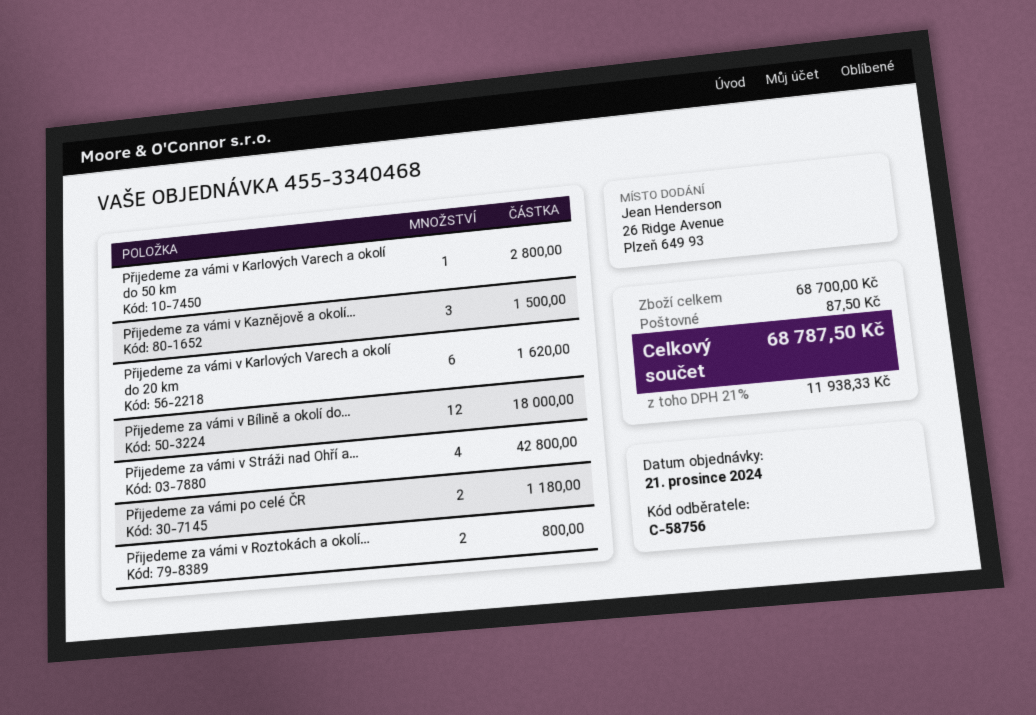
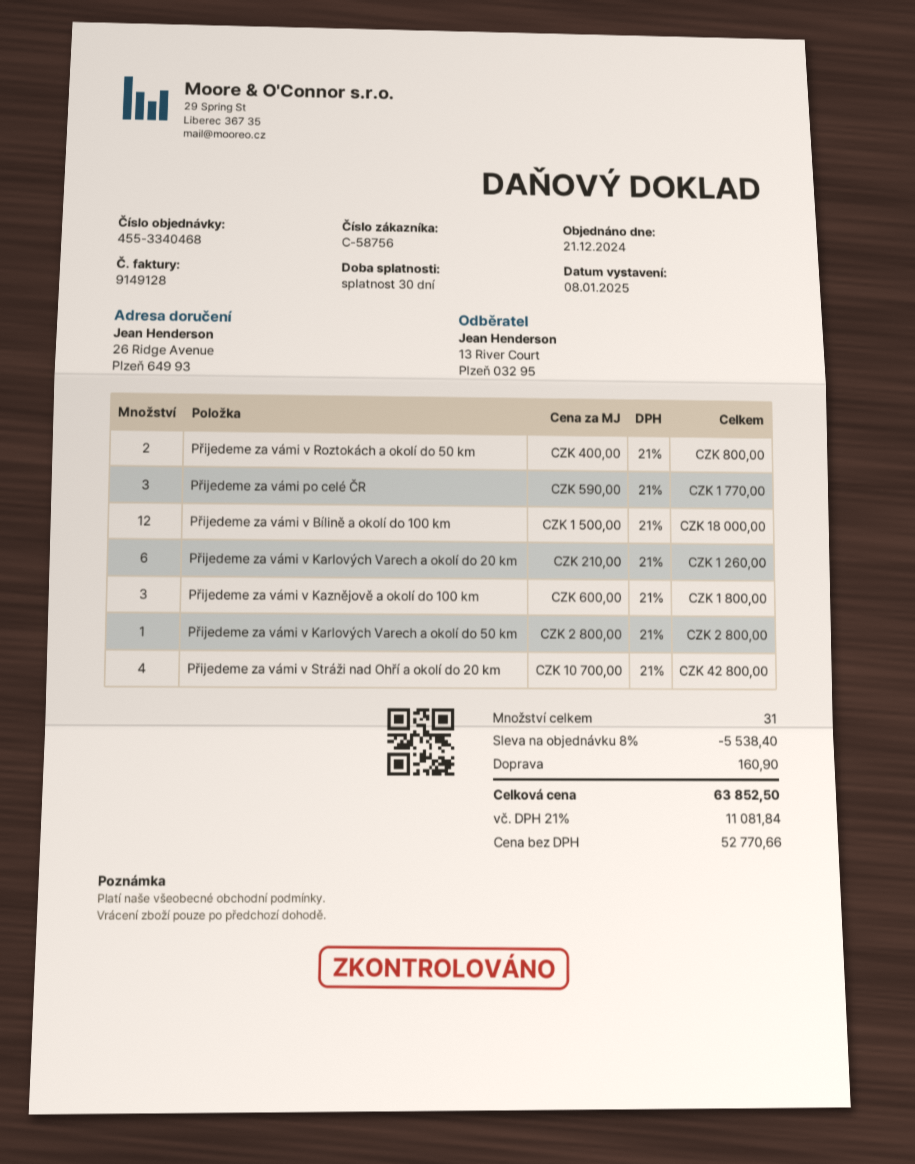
Přijedeme za vámi v Kaznějově a okolí...: 3 for 1500.00 -> 3 for 1800.00
Přijedeme za vámi v Karlových Varech a okolí do 20 km: 6 for 1620.00 -> 6 for 1260.00
Přijedeme za vámi po celé ČR: 2 for 1180.00 -> 3 for 1770.00
discount: none -> 8% = 5538.40
shipping: 87.50 -> 160.90
tax: 21% = 11938.33 -> 21% = 11081.84
total: 68787.50 -> 63852.50

